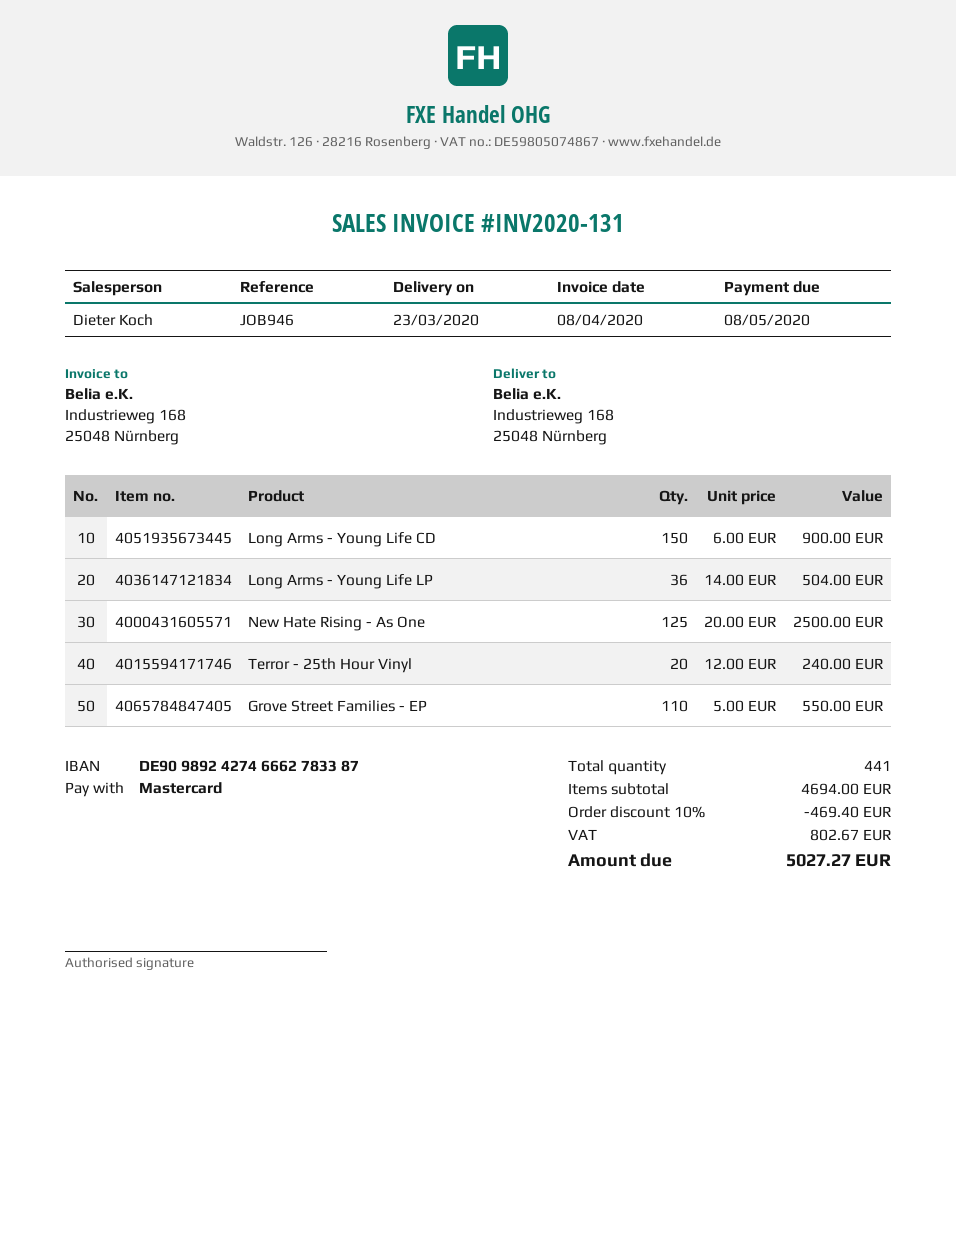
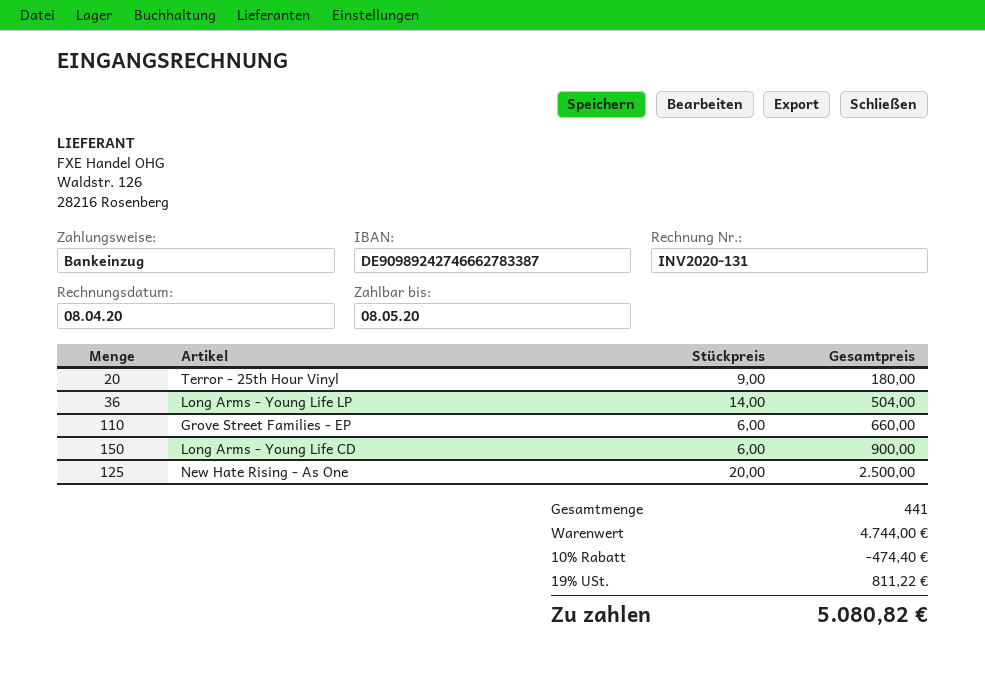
payment method: Mastercard -> direct debit
Terror - 25th Hour Vinyl: 20 x 12.00 = 240.00 -> 20 x 9.00 = 180.00
Grove Street Families - EP: 110 x 5.00 = 550.00 -> 110 x 6.00 = 660.00
subtotal: 4694.00 -> 4744.00
discount: 10% = 469.40 -> 10% = 474.40
tax: 802.67 -> 811.22
total: 5027.27 -> 5080.82

